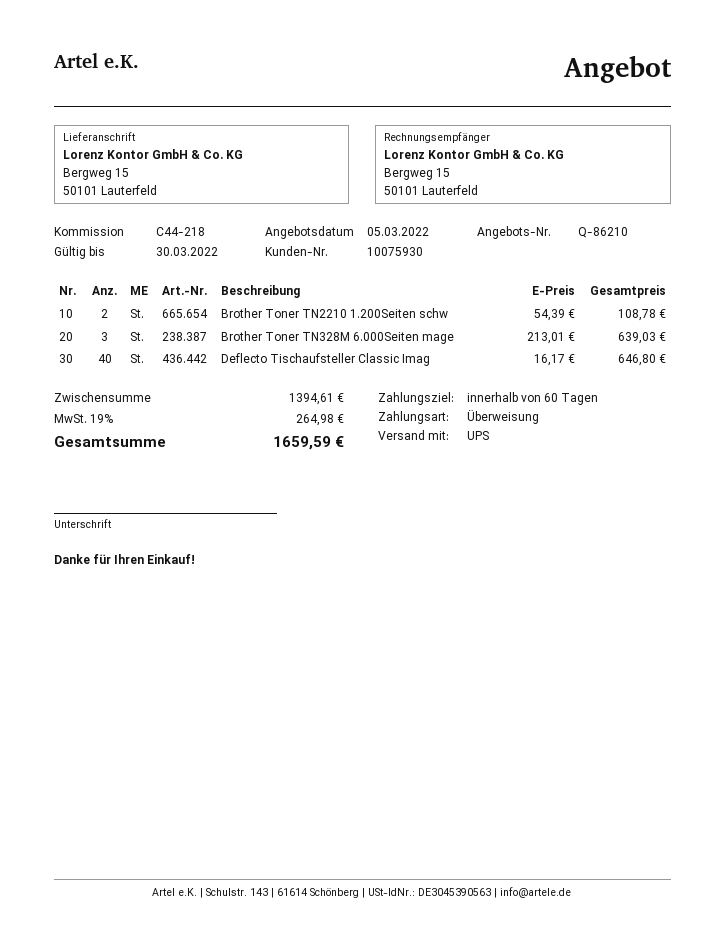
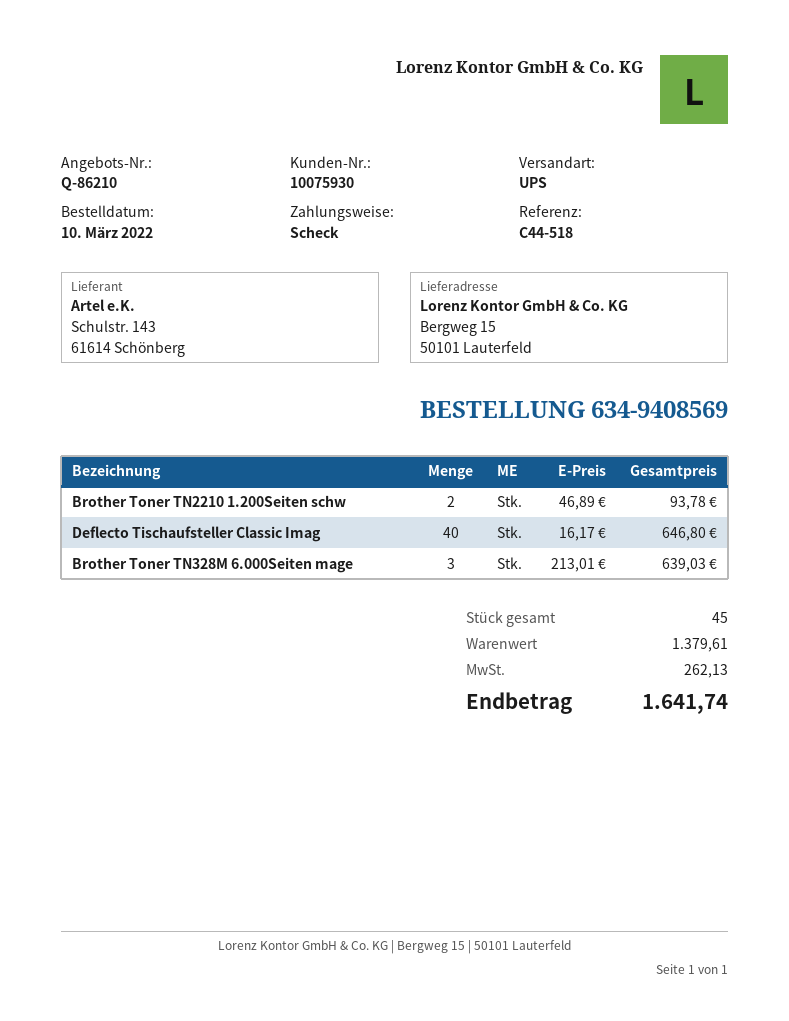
reference: C44-218 -> C44-518
payment method: bank transfer -> cheque
Brother Toner TN2210 1.200Seiten schw: 2 x 54.39 = 108.78 -> 2 x 46.89 = 93.78
subtotal: 1394.61 -> 1379.61
tax: 264.98 -> 262.13
total: 1659.59 -> 1641.74

